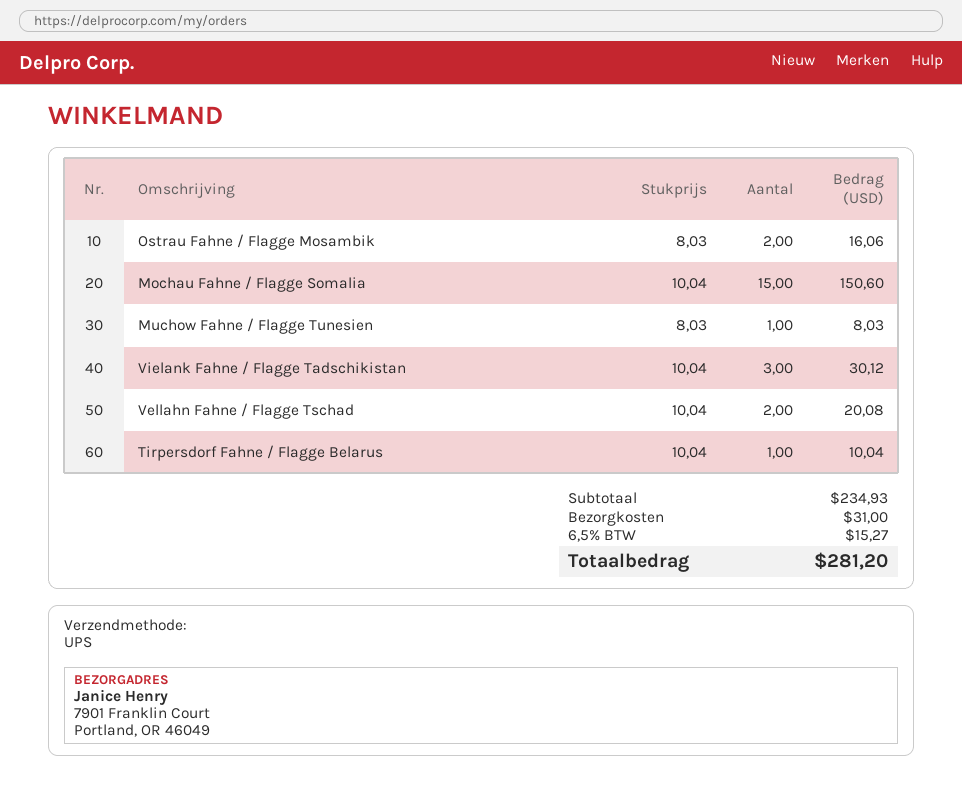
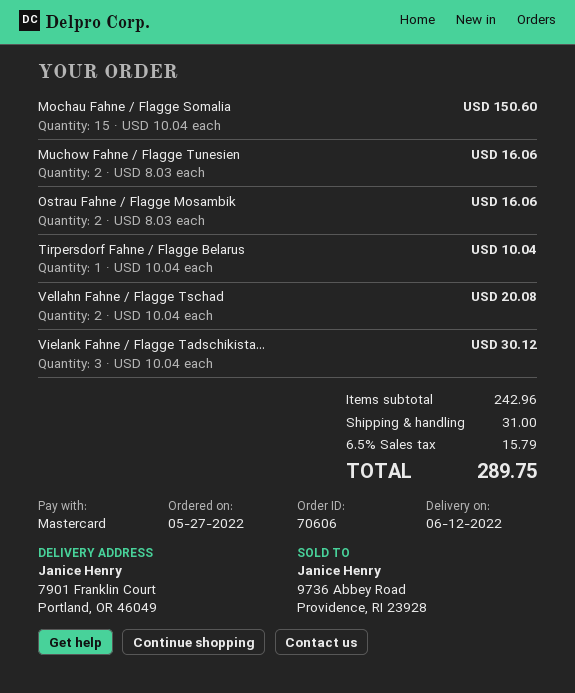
Muchow Fahne / Flagge Tunesien: 1 x 8.03 = 8.03 -> 2 x 8.03 = 16.06
subtotal: 234.93 -> 242.96
tax: 6.5% = 15.27 -> 6.5% = 15.79
total: 281.20 -> 289.75

